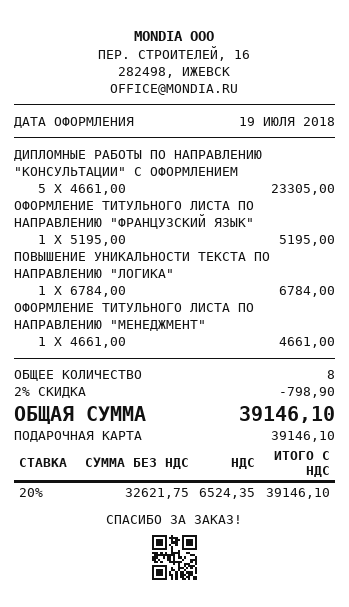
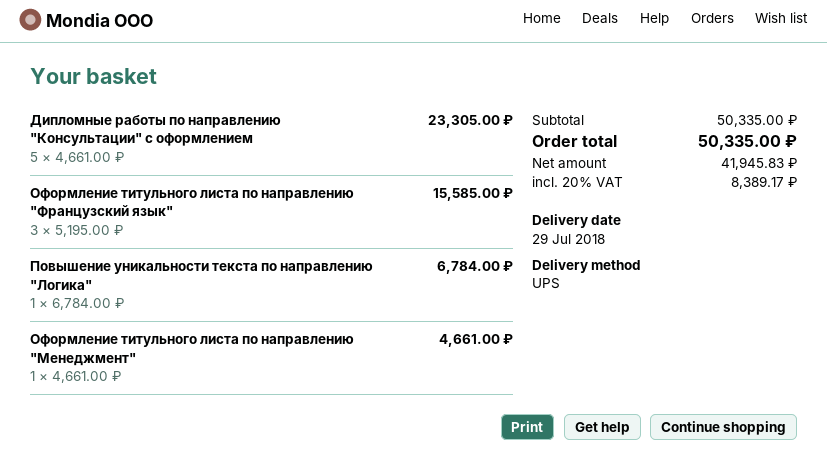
ОФОРМЛЕНИЕ ТИТУЛЬНОГО ЛИСТА ПО НАПРАВЛЕНИЮ "ФРАНЦУЗСКИЙ ЯЗЫК": 1 x 5195.00 = 5195.00 -> 3 x 5195.00 = 15585.00
discount: 2% = 798.90 -> none
net: 32621.75 -> 41945.83
tax: 20% = 6524.35 -> 20% = 8389.17
total: 39146.10 -> 50335.00

